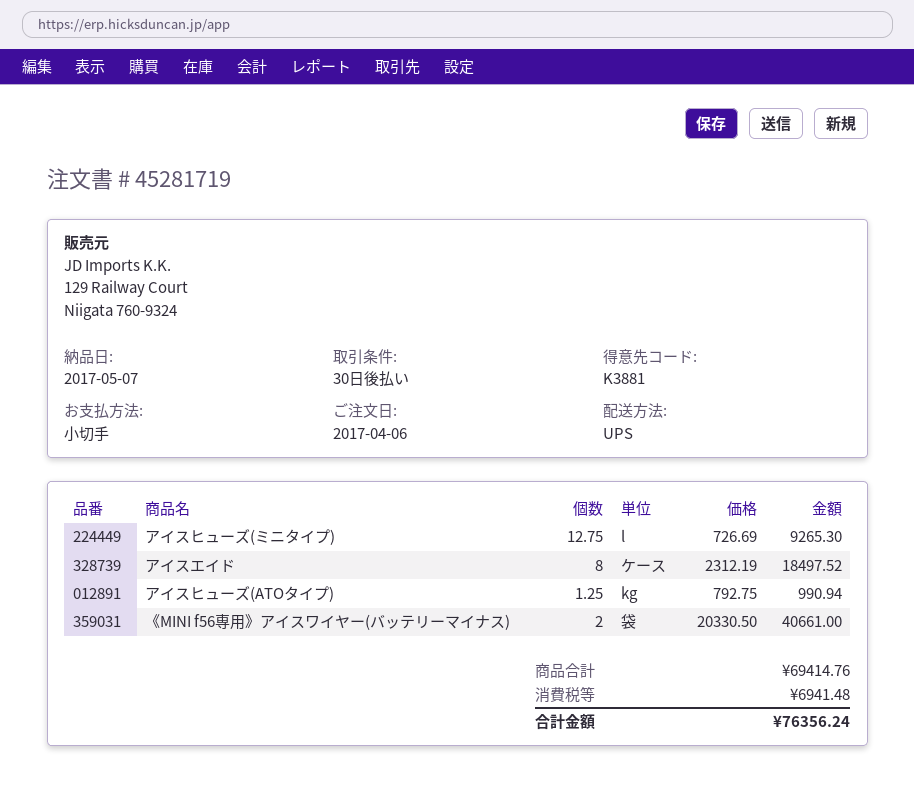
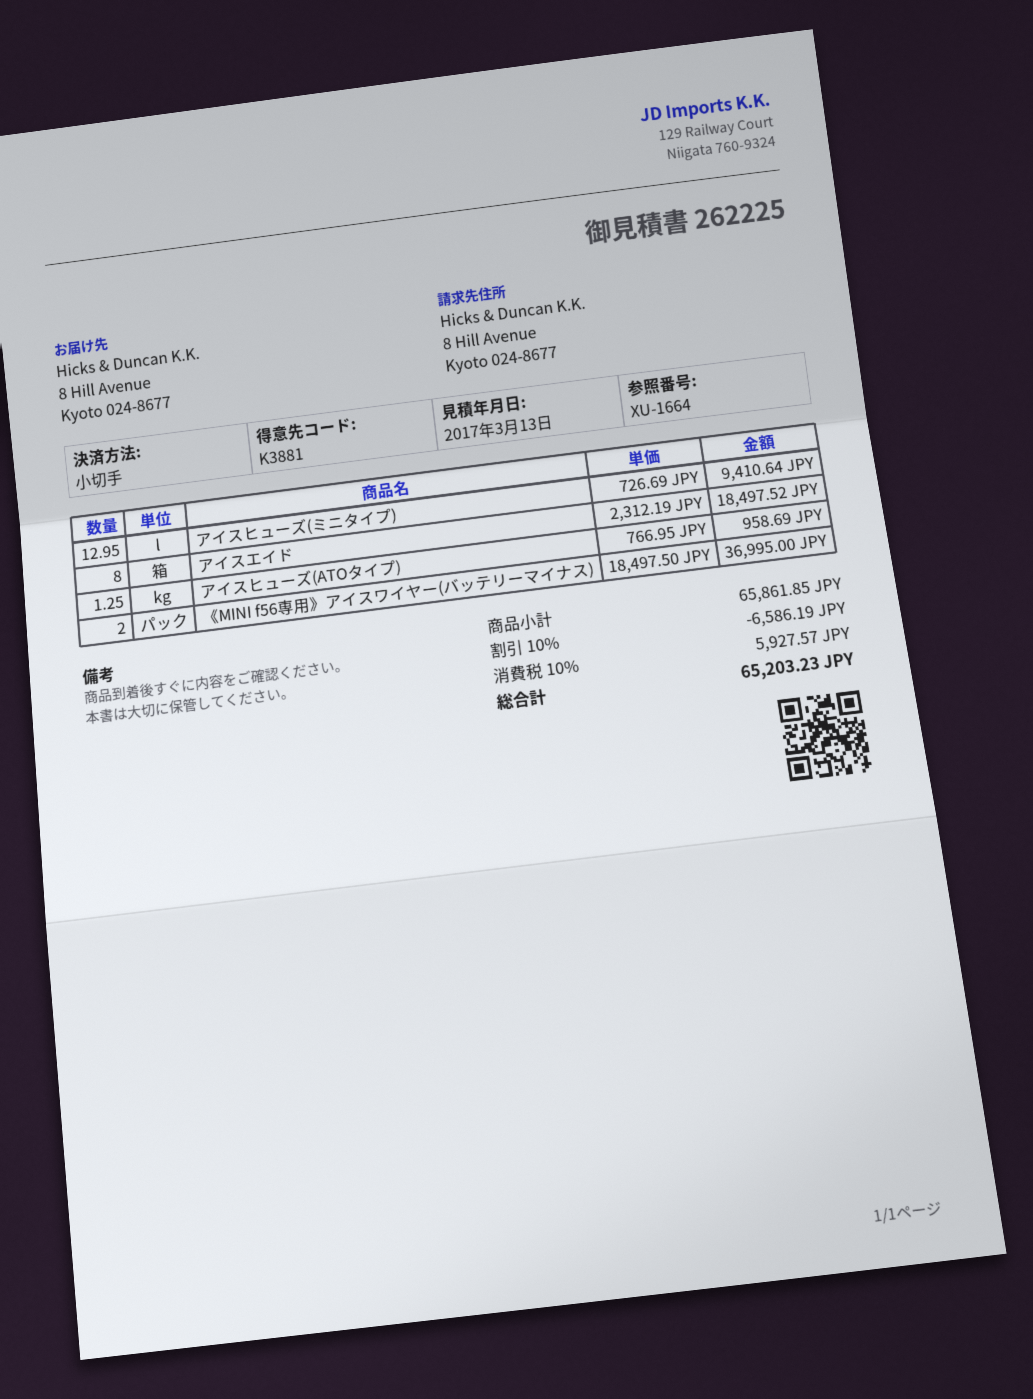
アイスヒューズ(ミニタイプ): 12.75 x 726.69 = 9265.30 -> 12.95 x 726.69 = 9410.64
アイスヒューズ(ATOタイプ): 1.25 x 792.75 = 990.94 -> 1.25 x 766.95 = 958.69
《MINI f56専用》アイスワイヤー(バッテリーマイナス): 2 x 20330.50 = 40661.00 -> 2 x 18497.50 = 36995.00
subtotal: 69414.76 -> 65861.85
discount: none -> 10% = 6586.19
tax: 6941.48 -> 5927.57
total: 76356.24 -> 65203.23

